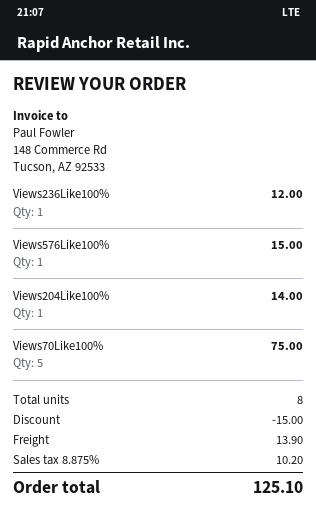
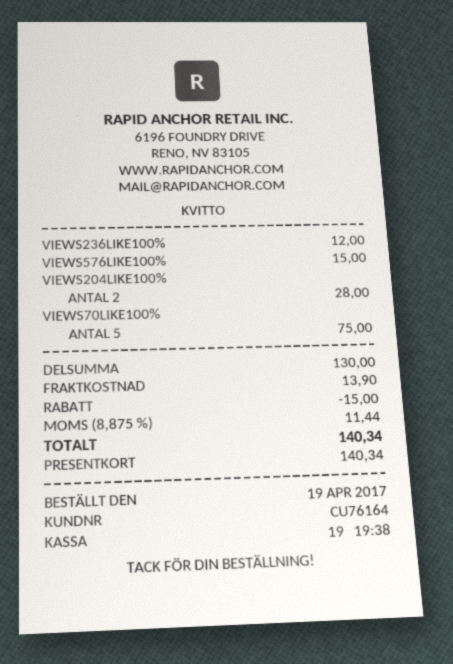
Views204Like100%: 1 for 14.00 -> 2 for 28.00
tax: 8.875% = 10.20 -> 8.875% = 11.44
total: 125.10 -> 140.34

